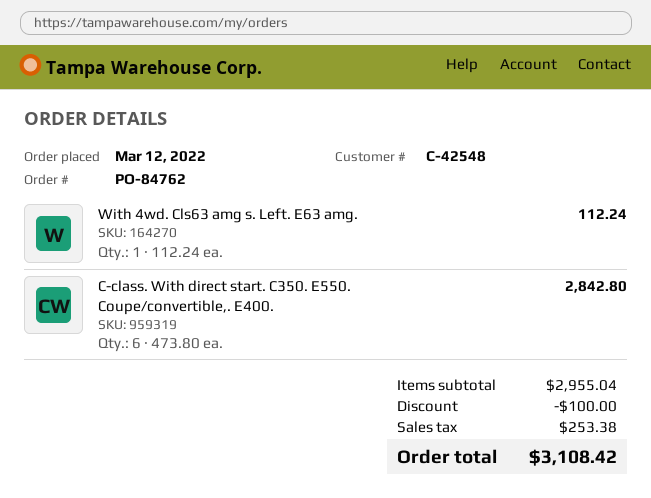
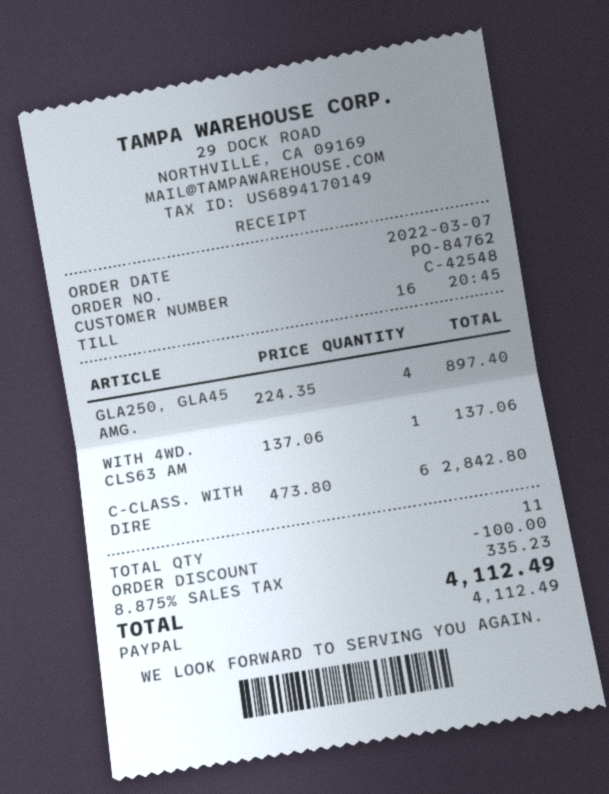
order date: 2022-03-12 -> 2022-03-07
With 4wd. Cls63 amg s. Left. E63 amg.: 1 x 112.24 = 112.24 -> 1 x 137.06 = 137.06
GLA250, GLA45 AMG.: none -> 4 x 224.35 = 897.40
tax: 253.38 -> 335.23
total: 3108.42 -> 4112.49

